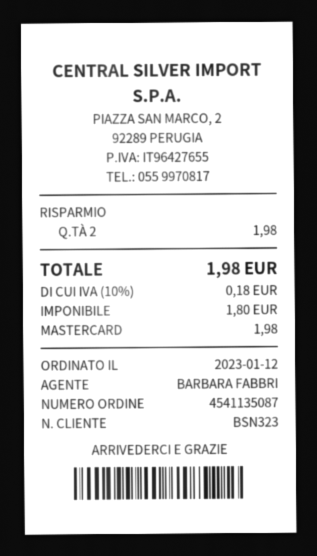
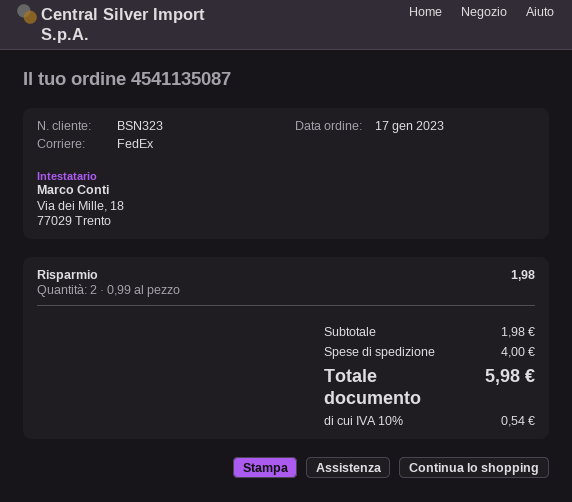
order date: 2023-01-12 -> 2023-01-17
shipping: none -> 4.00
tax: 10% = 0.18 -> 10% = 0.54
total: 1.98 -> 5.98

